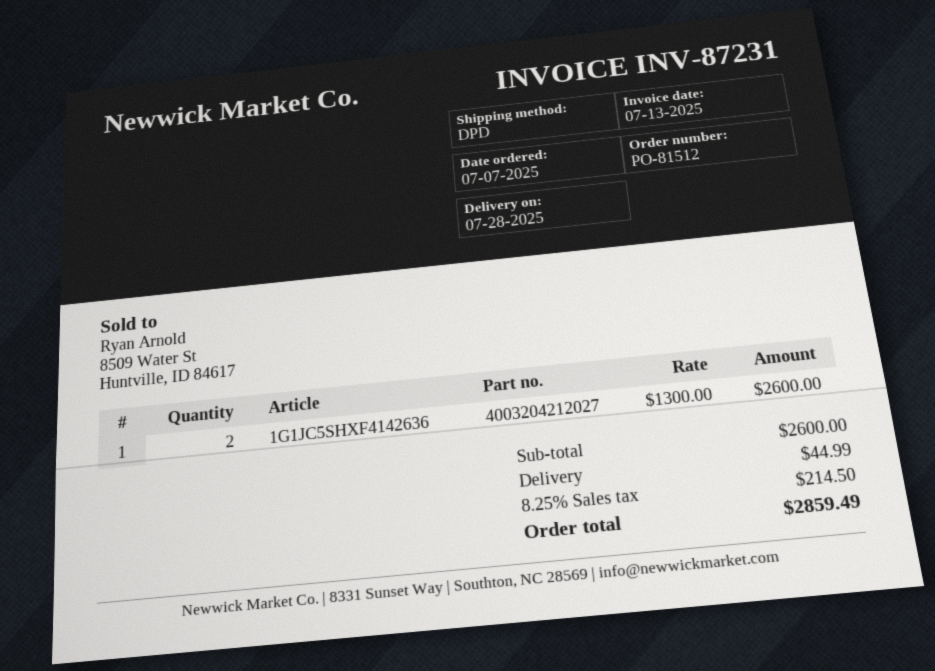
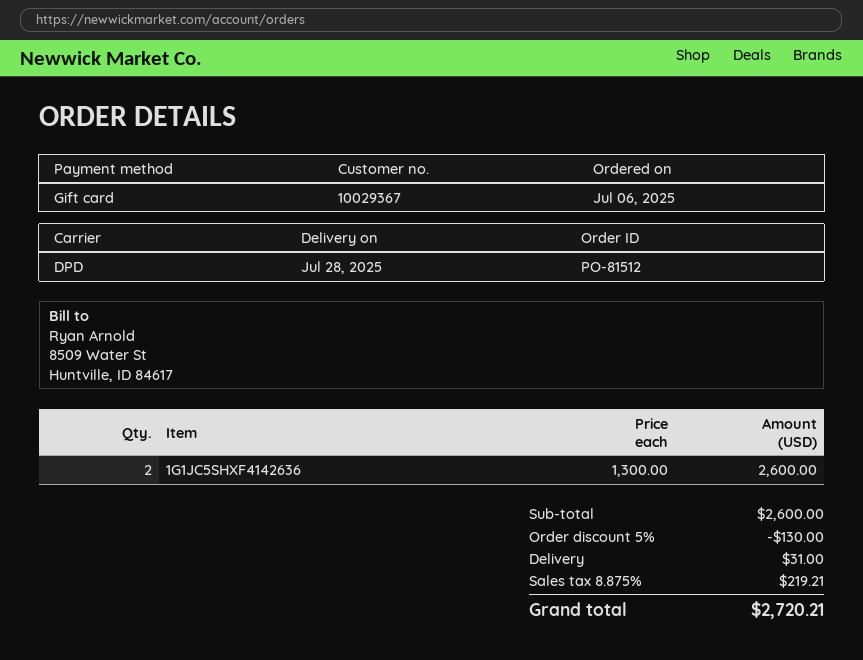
order date: 2025-07-07 -> 2025-07-06
discount: none -> 5% = 130.00
shipping: 44.99 -> 31.00
tax: 8.25% = 214.50 -> 8.875% = 219.21
total: 2859.49 -> 2720.21

